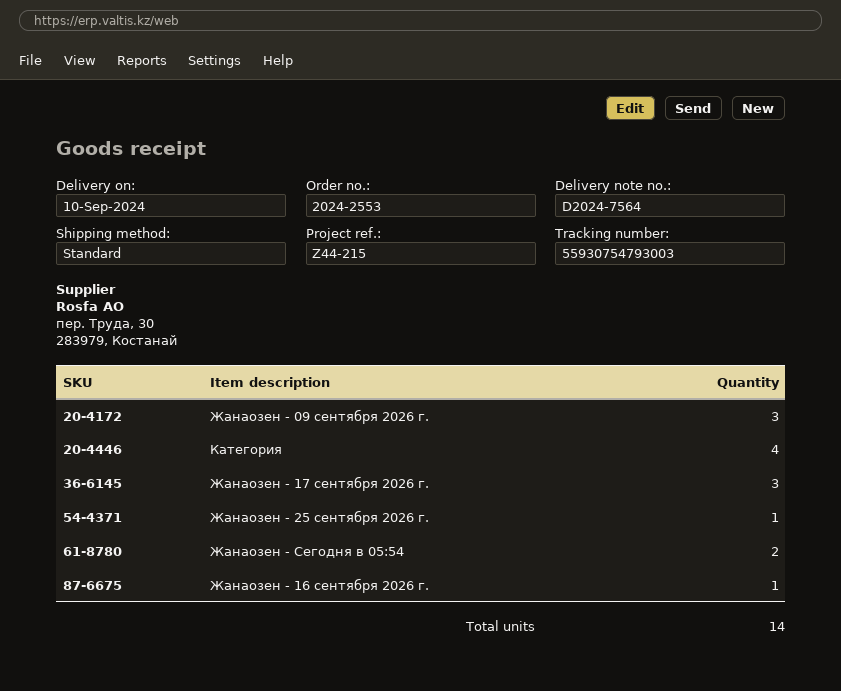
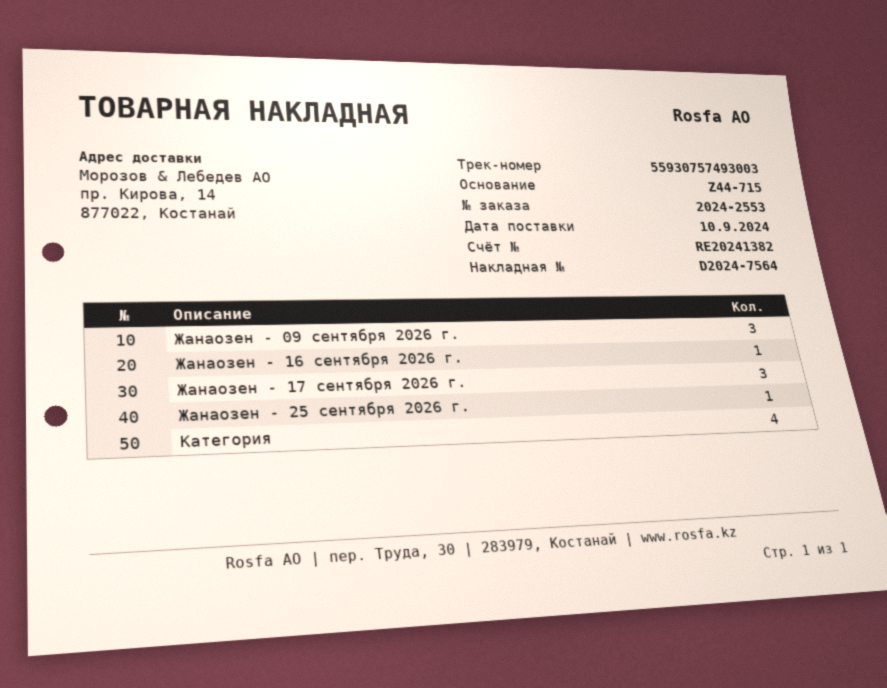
reference: Z44-215 -> Z44-715
tracking number: 55930754793003 -> 55930757493003
Жанаозен - Сегодня в 05:54: 2 -> none

